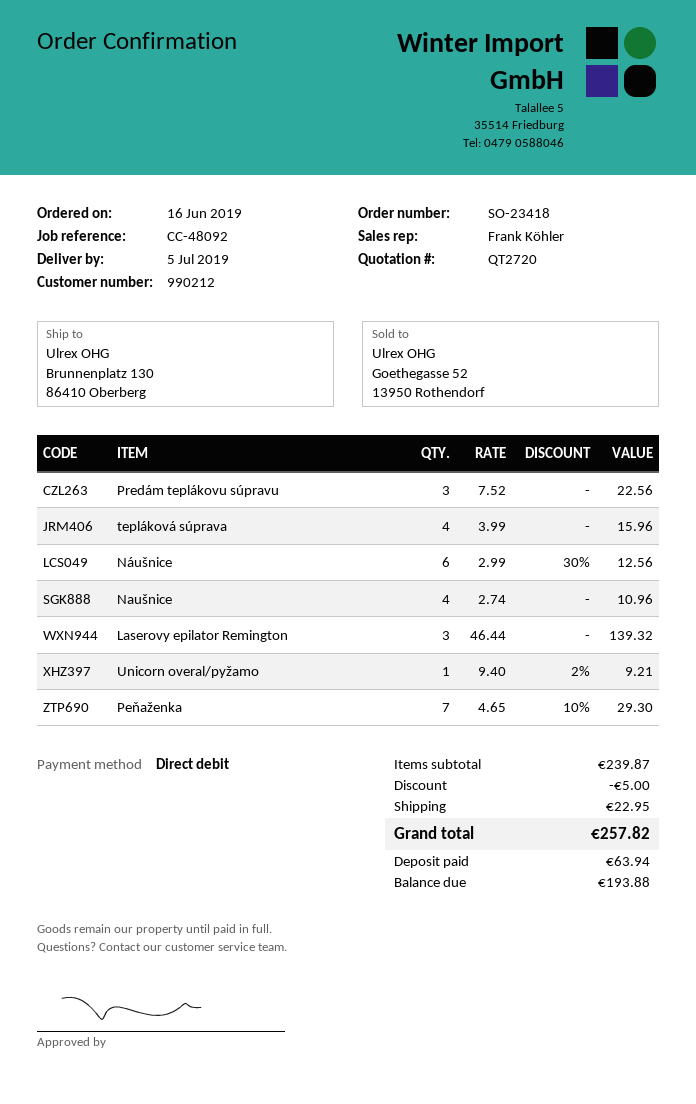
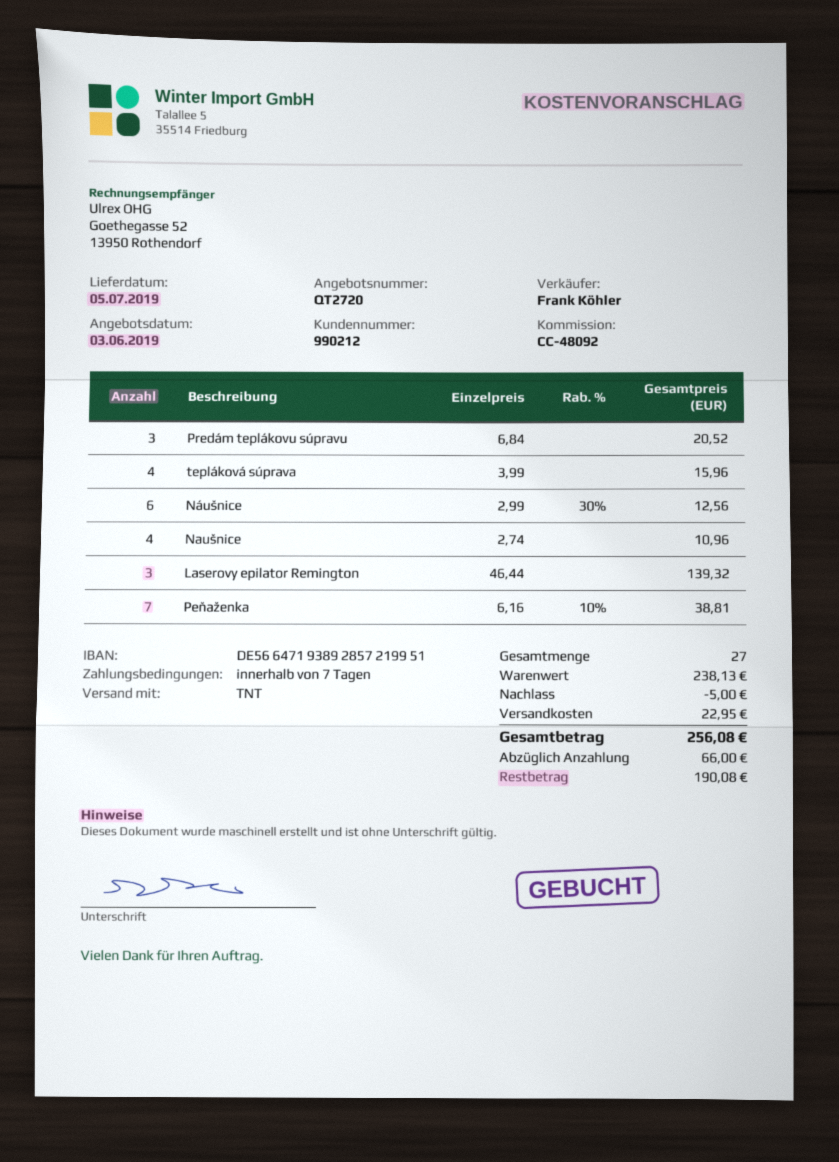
Predám teplákovu súpravu: 3 x 7.52 = 22.56 -> 3 x 6.84 = 20.52
Unicorn overal/pyžamo: 1 x 9.40 - 2% = 9.21 -> none
Peňaženka: 7 x 4.65 - 10% = 29.30 -> 7 x 6.16 - 10% = 38.81
subtotal: 239.87 -> 238.13
total: 257.82 -> 256.08
deposit: 63.94 -> 66.00
balance: 193.88 -> 190.08

